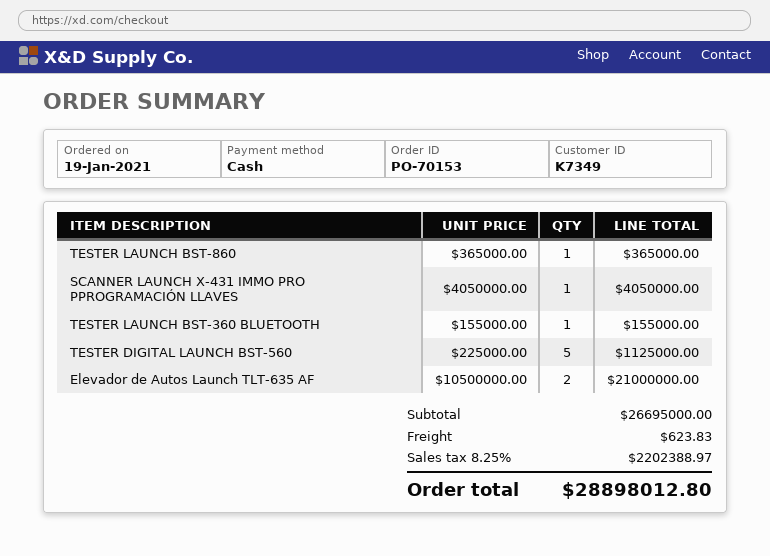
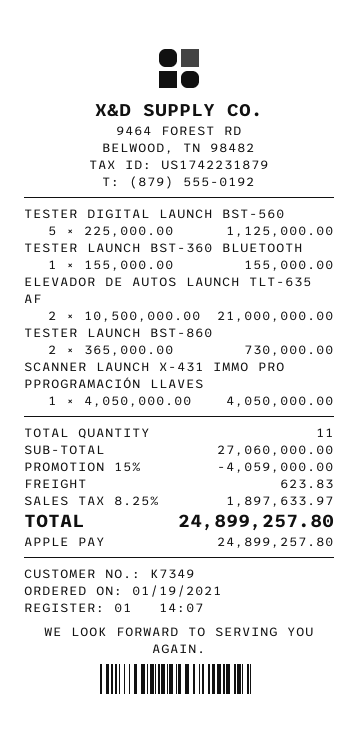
payment method: cash -> Apple Pay
TESTER LAUNCH BST-860: 1 x 365000.00 = 365000.00 -> 2 x 365000.00 = 730000.00
subtotal: 26695000.00 -> 27060000.00
discount: none -> 15% = 4059000.00
tax: 8.25% = 2202388.97 -> 8.25% = 1897633.97
total: 28898012.80 -> 24899257.80

